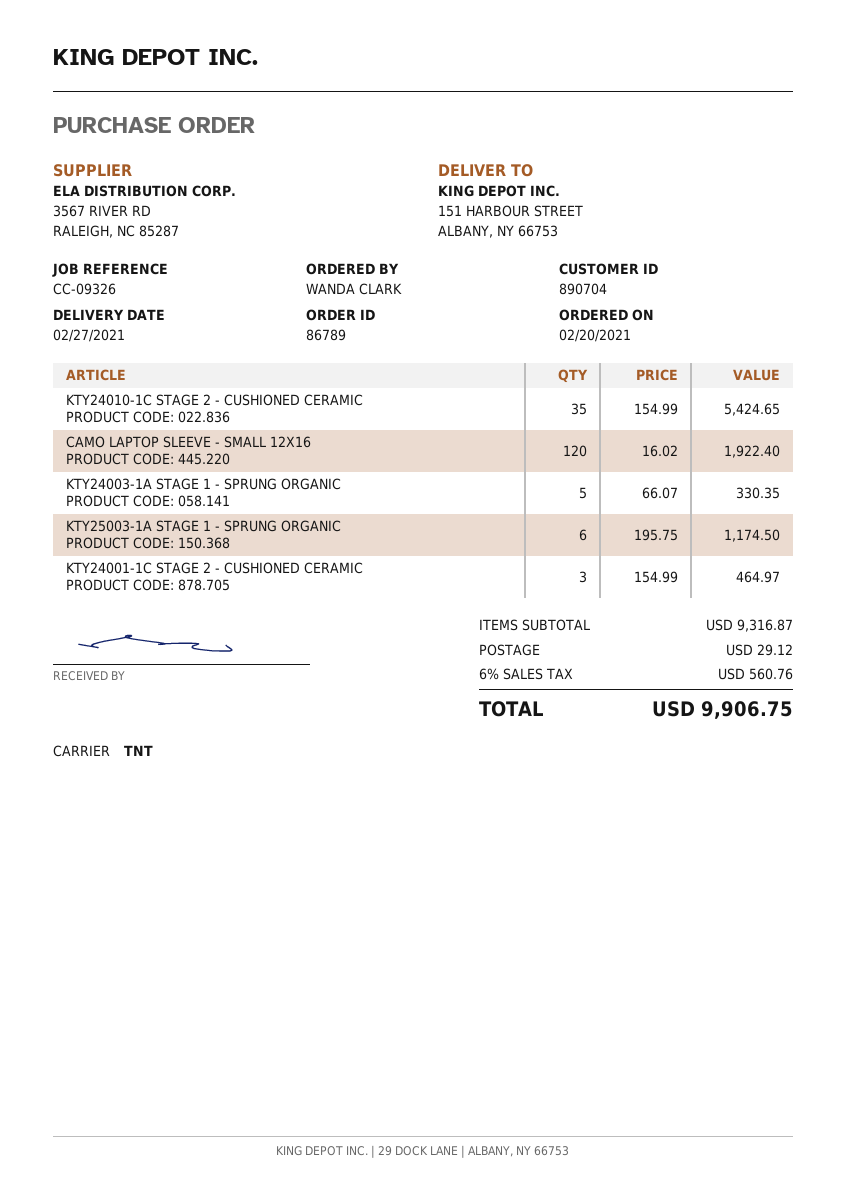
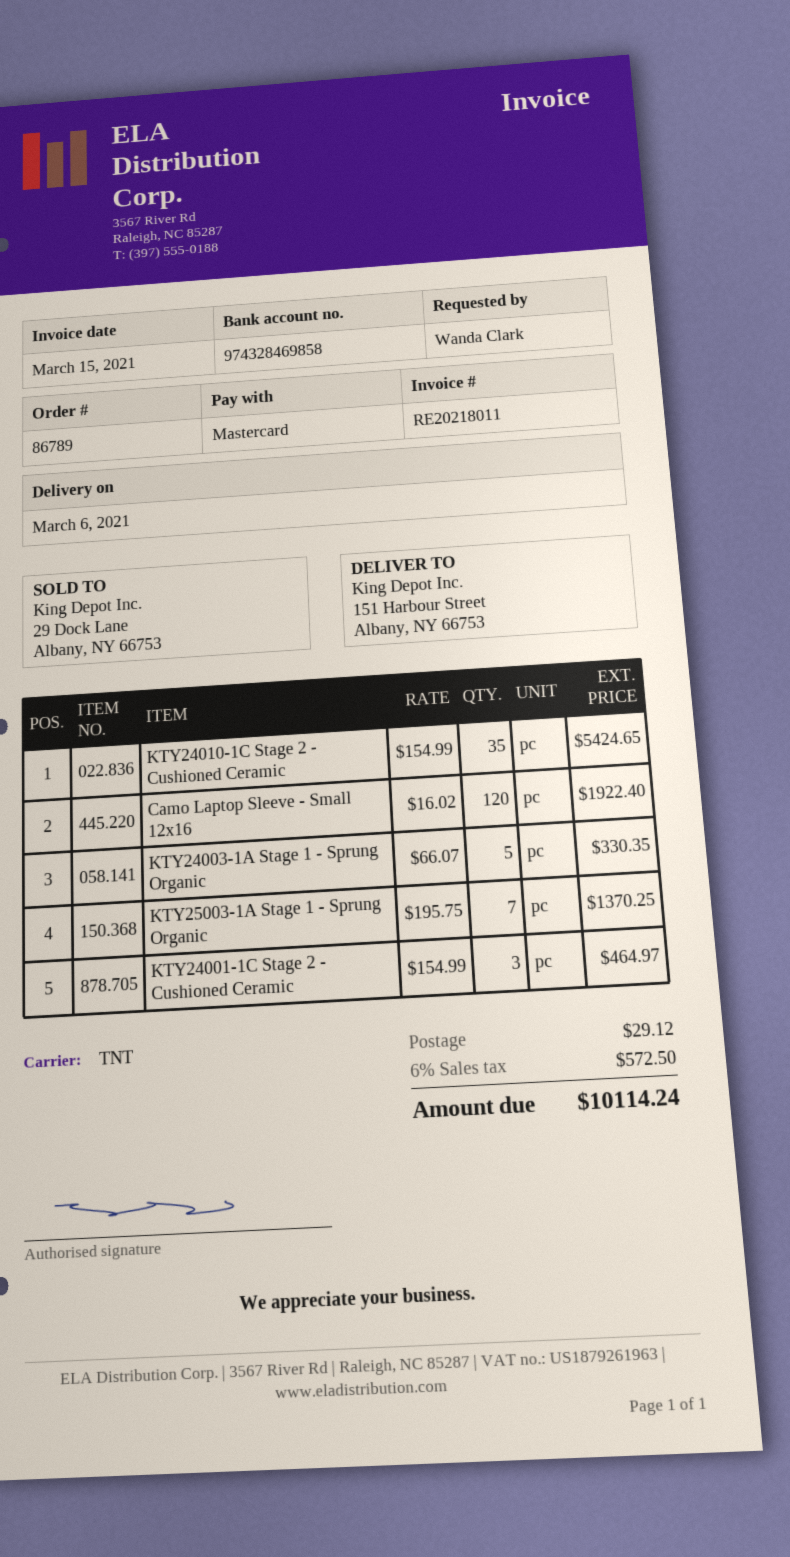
delivery date: 2021-02-27 -> 2021-03-06
KTY25003-1A STAGE 1 - SPRUNG ORGANIC: 6 x 195.75 = 1174.50 -> 7 x 195.75 = 1370.25
tax: 6% = 560.76 -> 6% = 572.50
total: 9906.75 -> 10114.24

